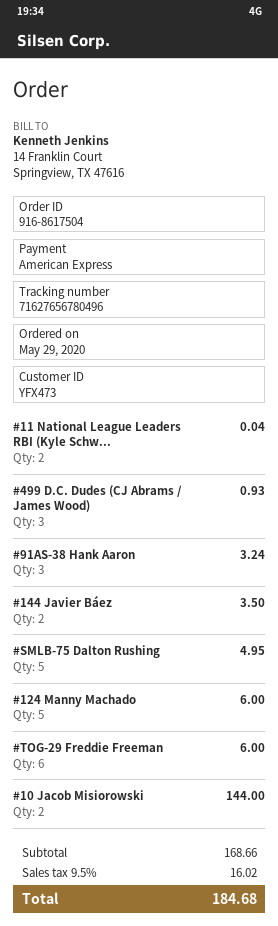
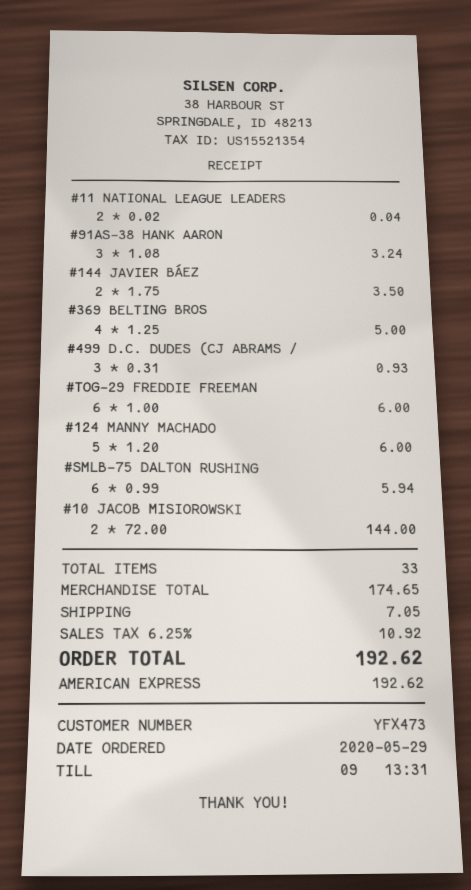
#SMLB-75 Dalton Rushing: 5 for 4.95 -> 6 for 5.94
#369 BELTING BROS: none -> 4 for 5.00
subtotal: 168.66 -> 174.65
shipping: none -> 7.05
tax: 9.5% = 16.02 -> 6.25% = 10.92
total: 184.68 -> 192.62

